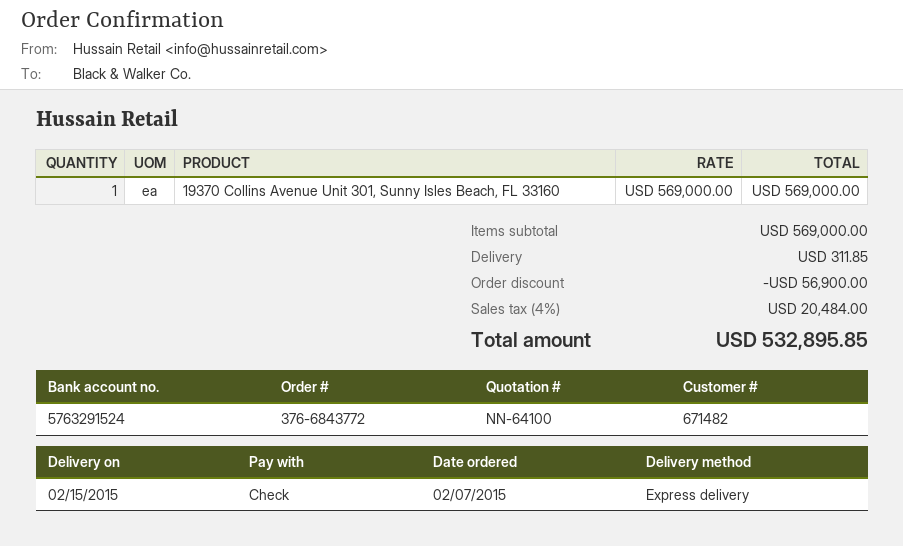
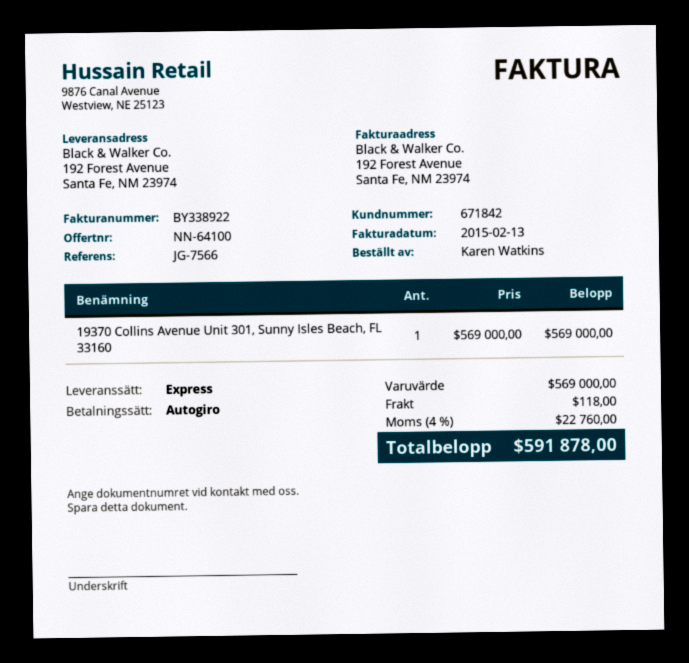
customer number: 671482 -> 671842
payment method: cheque -> direct debit
discount: 56900.00 -> none
shipping: 311.85 -> 118.00
tax: 4% = 20484.00 -> 4% = 22760.00
total: 532895.85 -> 591878.00

